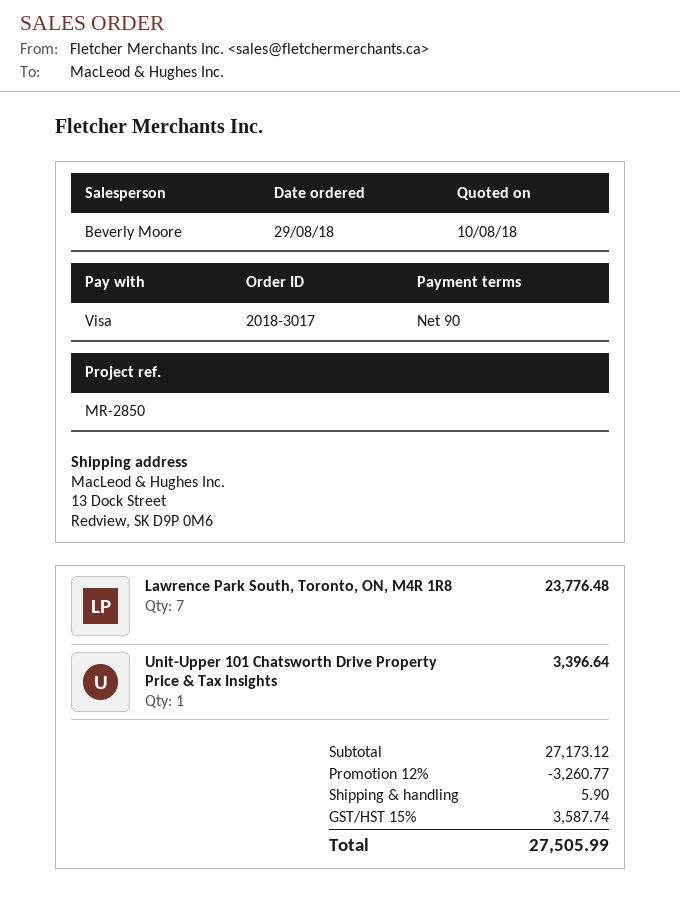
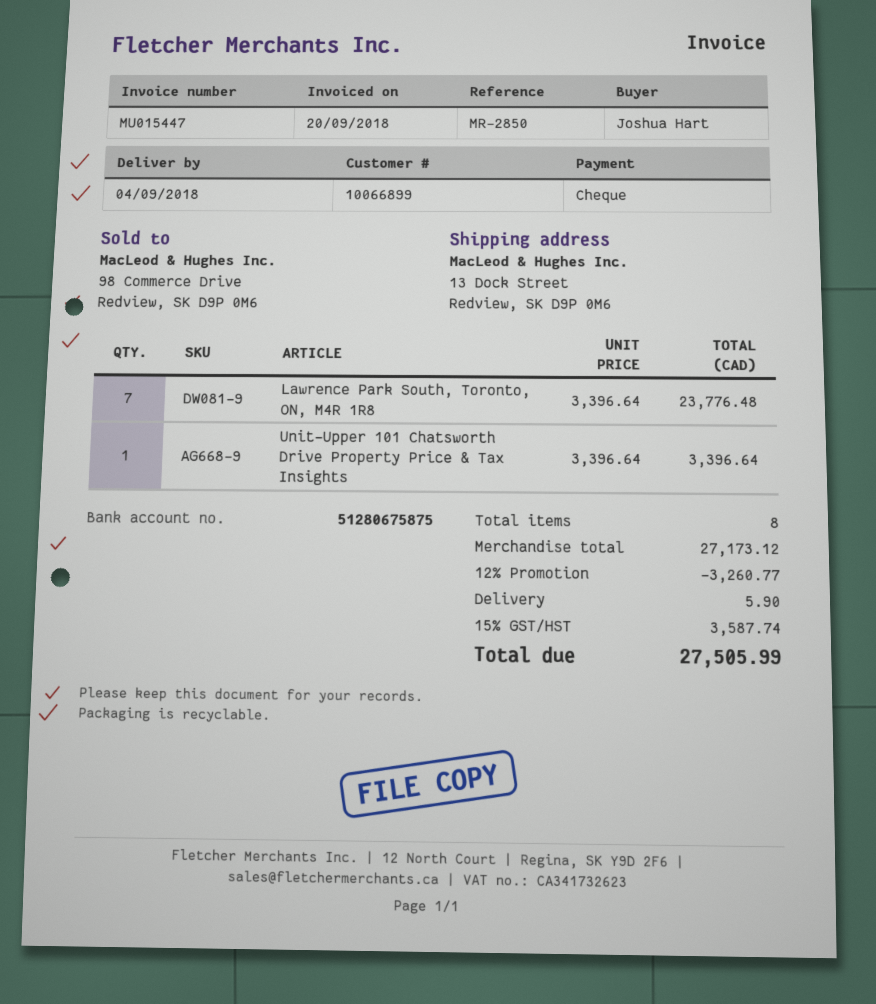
payment method: Visa -> cheque

